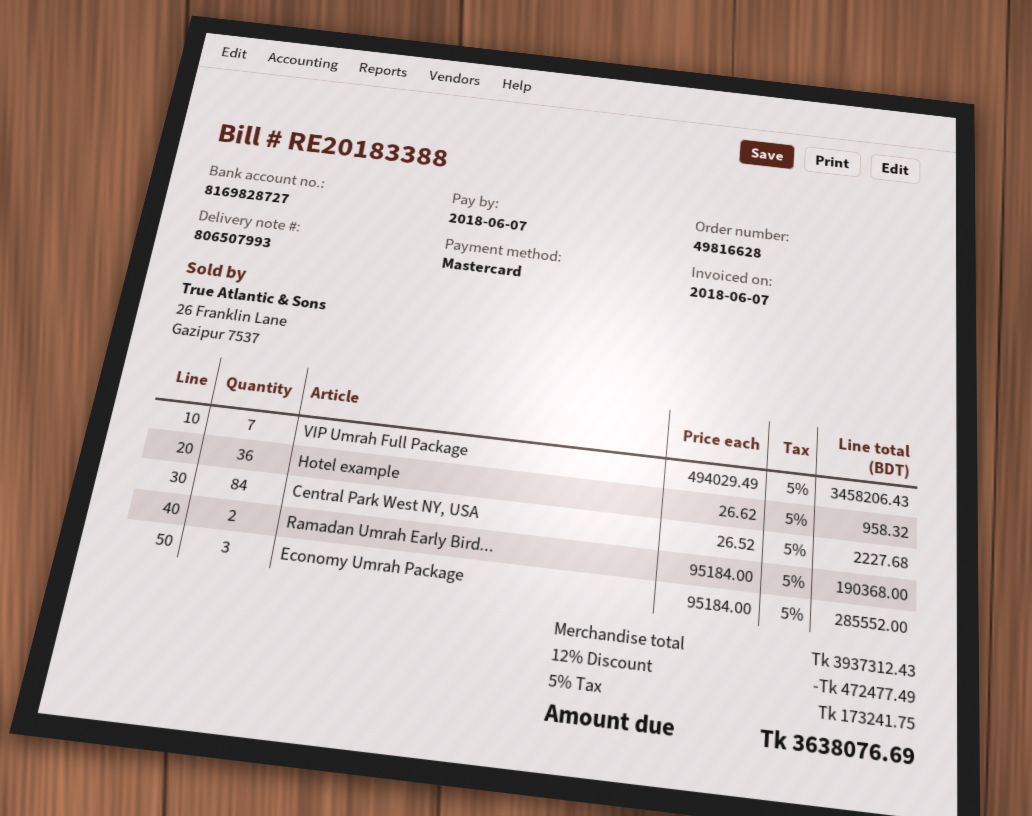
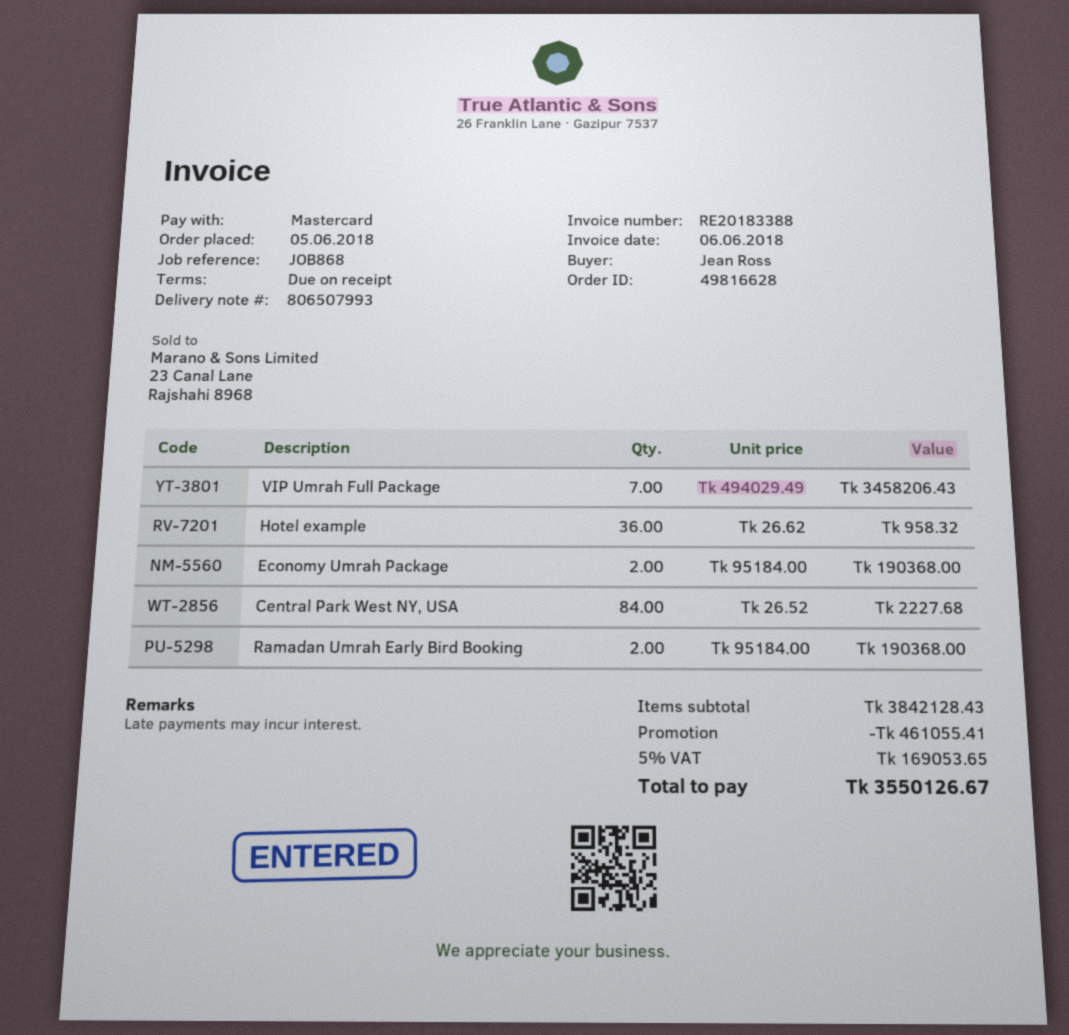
invoice date: 2018-06-07 -> 2018-06-06
Economy Umrah Package: 3 x 95184.00 = 285552.00 -> 2 x 95184.00 = 190368.00
subtotal: 3937312.43 -> 3842128.43
discount: 472477.49 -> 461055.41
tax: 5% = 173241.75 -> 5% = 169053.65
total: 3638076.69 -> 3550126.67

